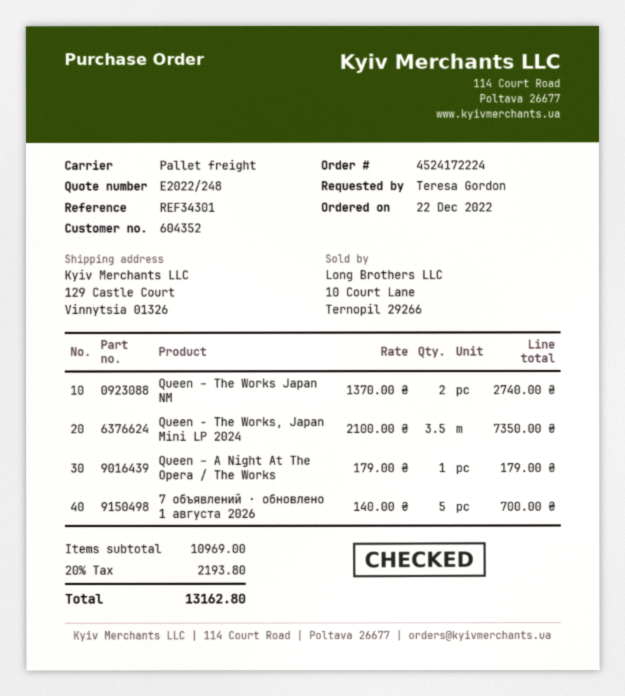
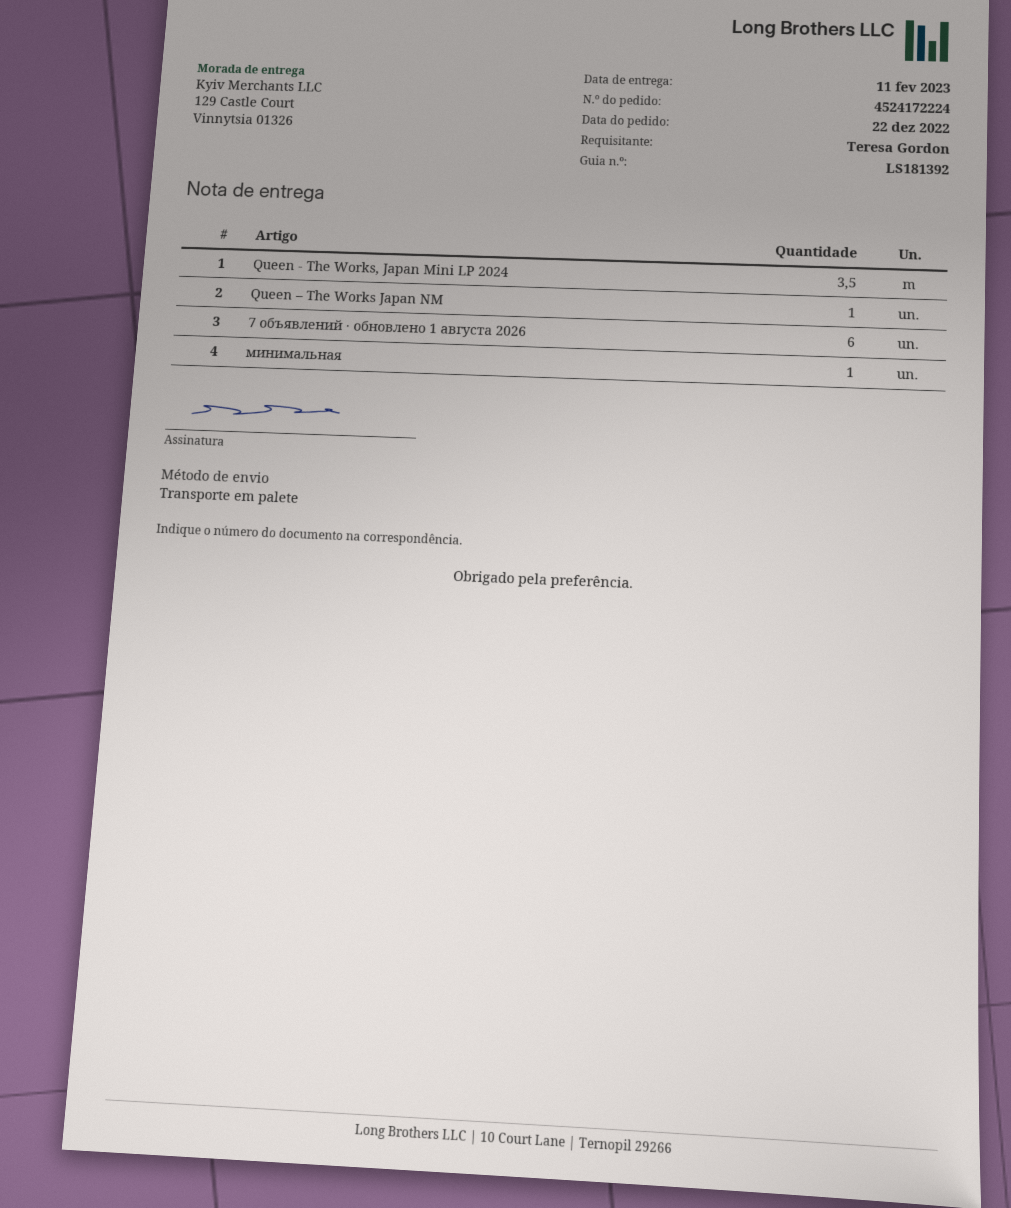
Queen – The Works Japan NM: 2 -> 1
Queen – A Night At The Opera / The Works: 1 -> none
7 объявлений · обновлено 1 августа 2026: 5 -> 6
минимальная: none -> 1

